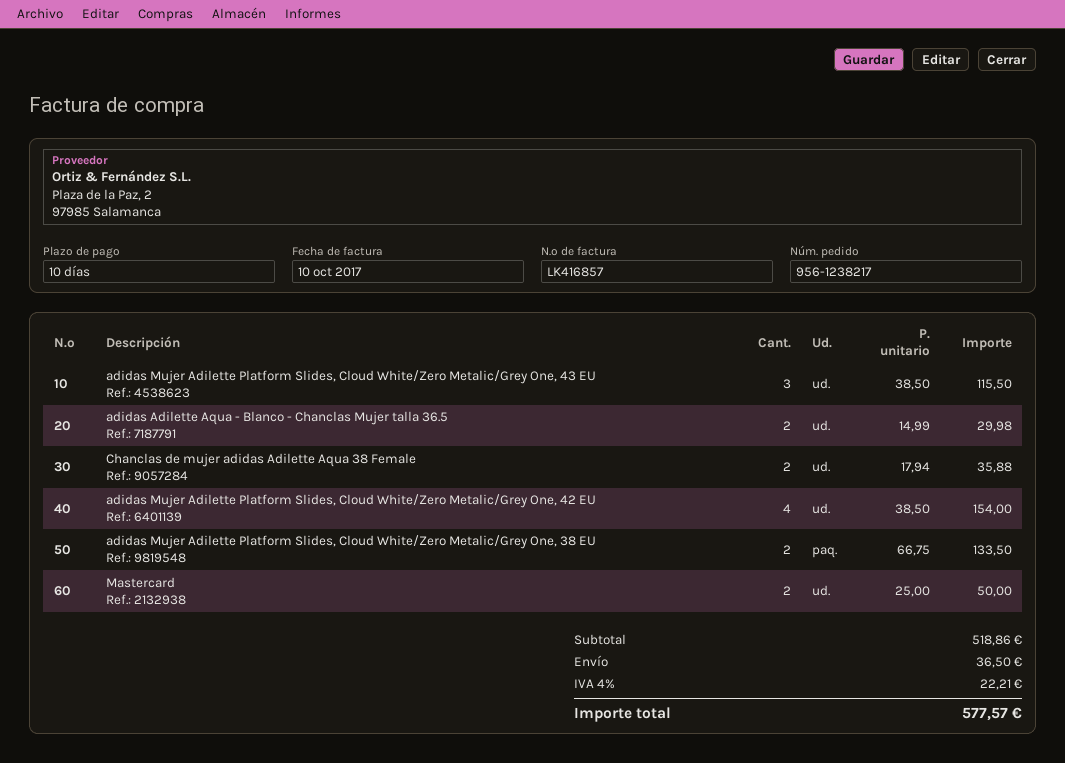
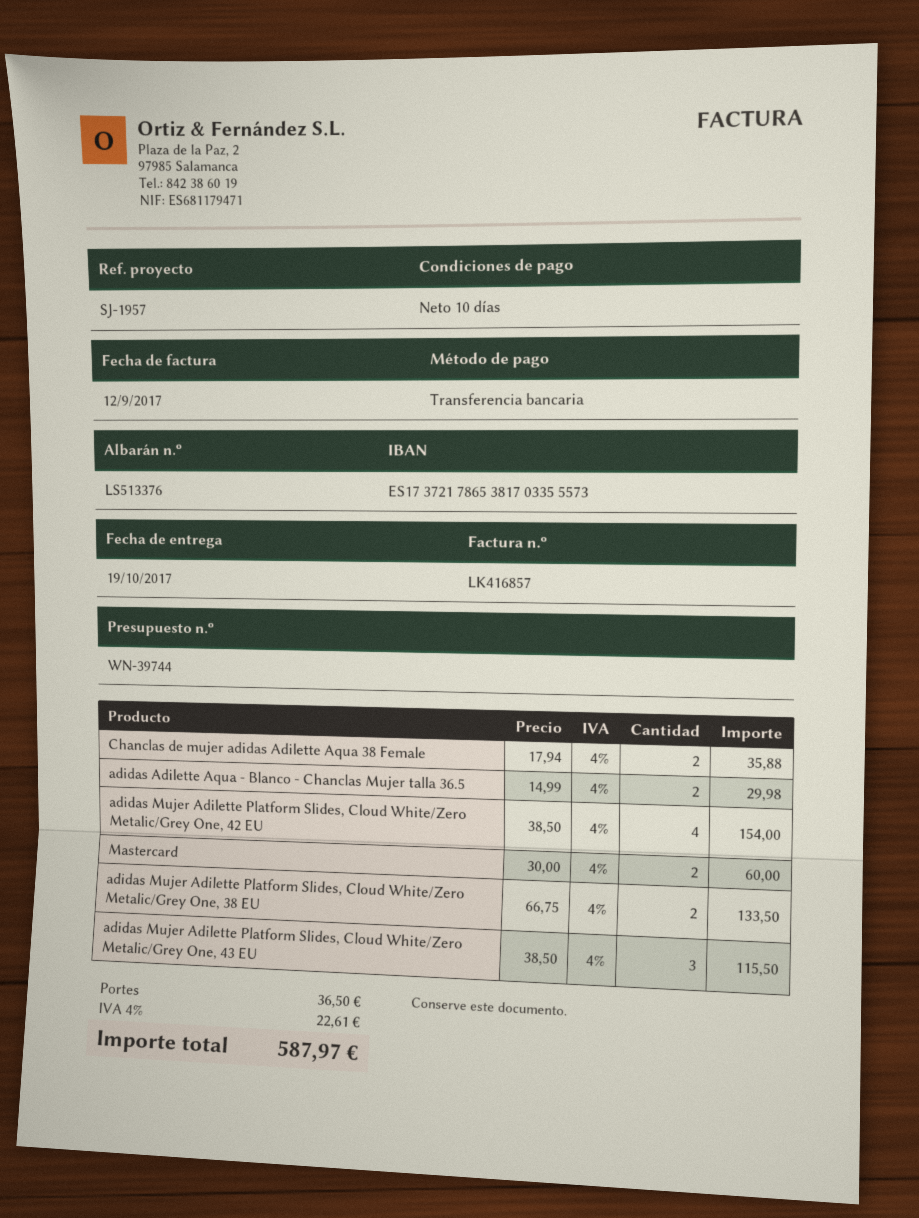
invoice date: 2017-10-10 -> 2017-09-12
Mastercard: 2 x 25.00 = 50.00 -> 2 x 30.00 = 60.00
tax: 4% = 22.21 -> 4% = 22.61
total: 577.57 -> 587.97

